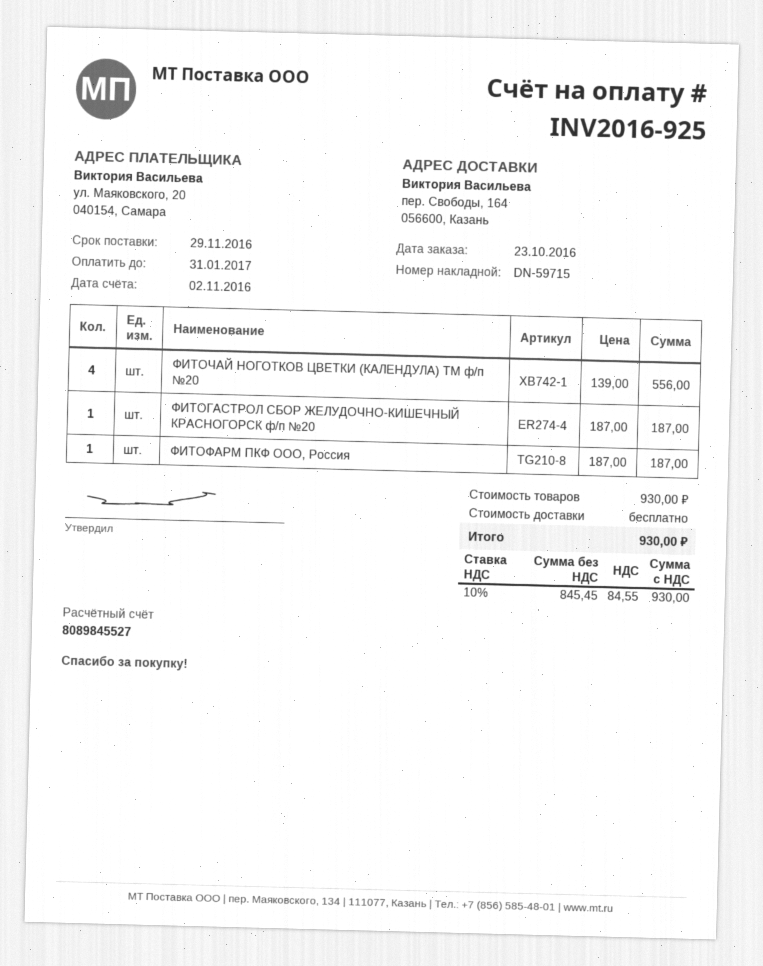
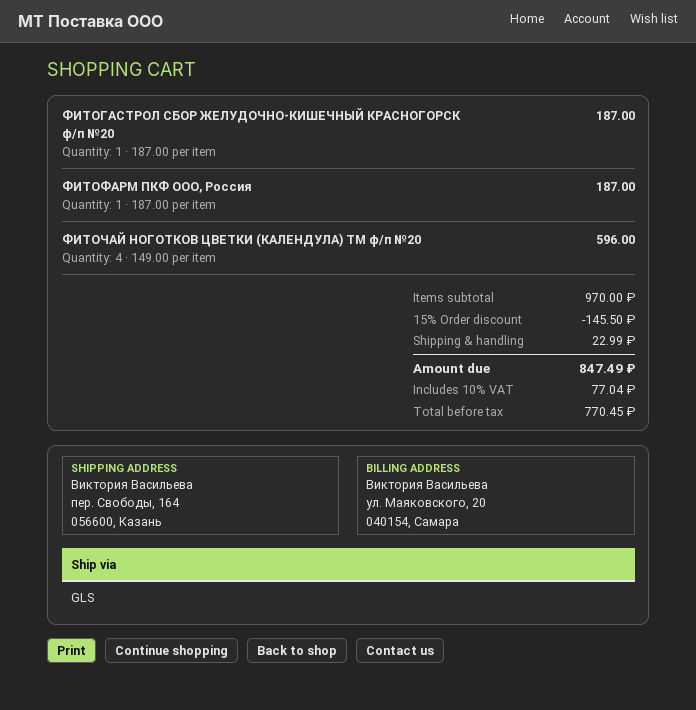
ФИТОЧАЙ НОГОТКОВ ЦВЕТКИ (КАЛЕНДУЛА) ТМ ф/п №20: 4 x 139.00 = 556.00 -> 4 x 149.00 = 596.00
subtotal: 930.00 -> 970.00
discount: none -> 15% = 145.50
shipping: 0.00 -> 22.99
net: 845.45 -> 770.45
tax: 10% = 84.55 -> 10% = 77.04
total: 930.00 -> 847.49

